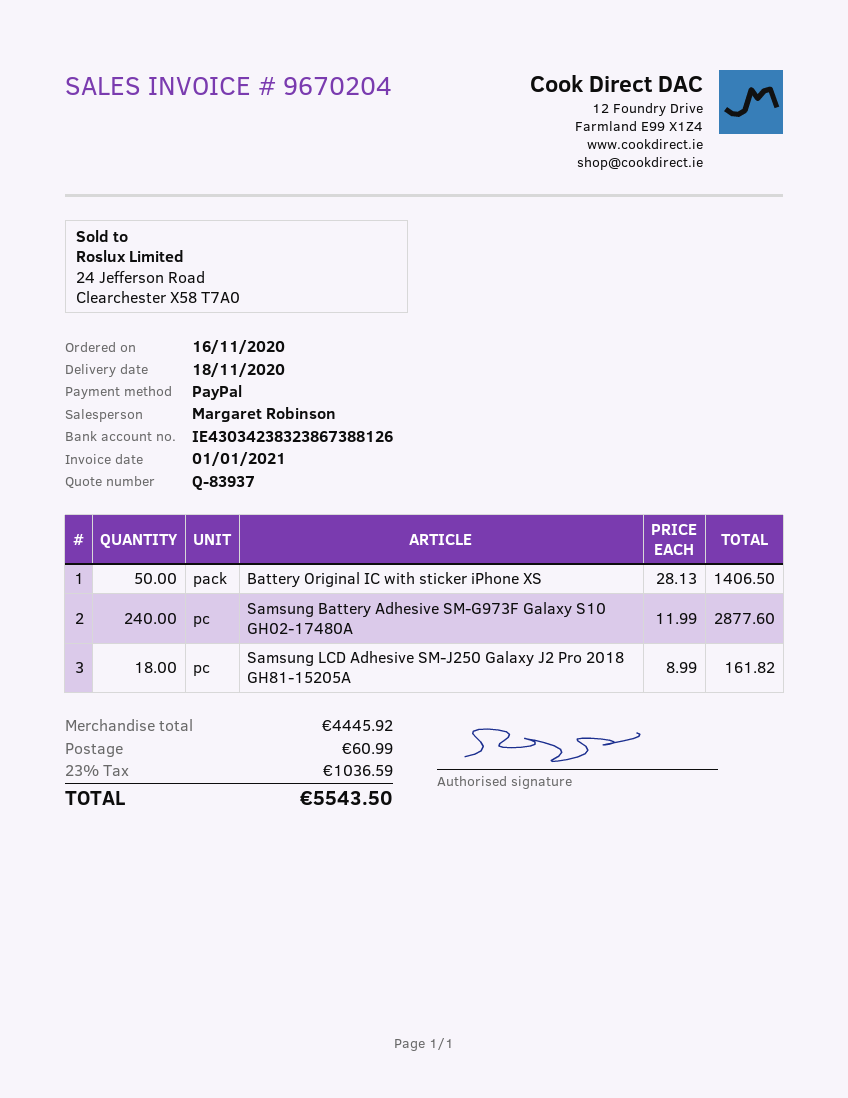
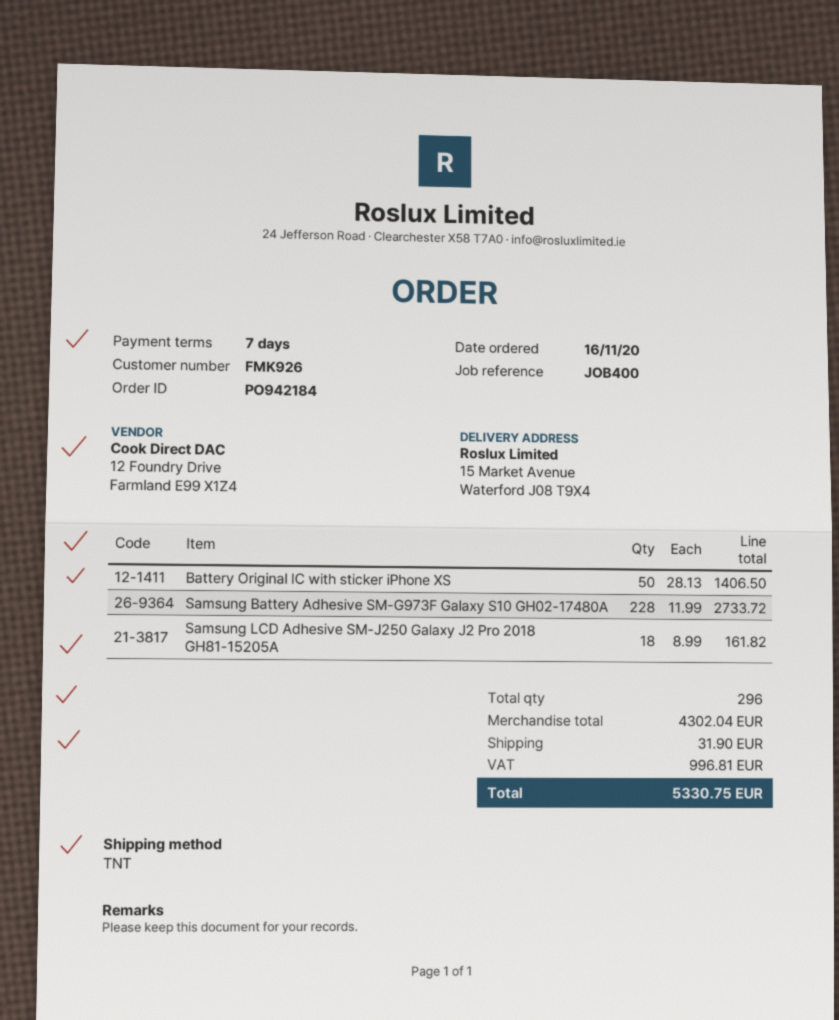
Samsung Battery Adhesive SM-G973F Galaxy S10 GH02-17480A: 240 x 11.99 = 2877.60 -> 228 x 11.99 = 2733.72
subtotal: 4445.92 -> 4302.04
shipping: 60.99 -> 31.90
tax: 1036.59 -> 996.81
total: 5543.50 -> 5330.75

